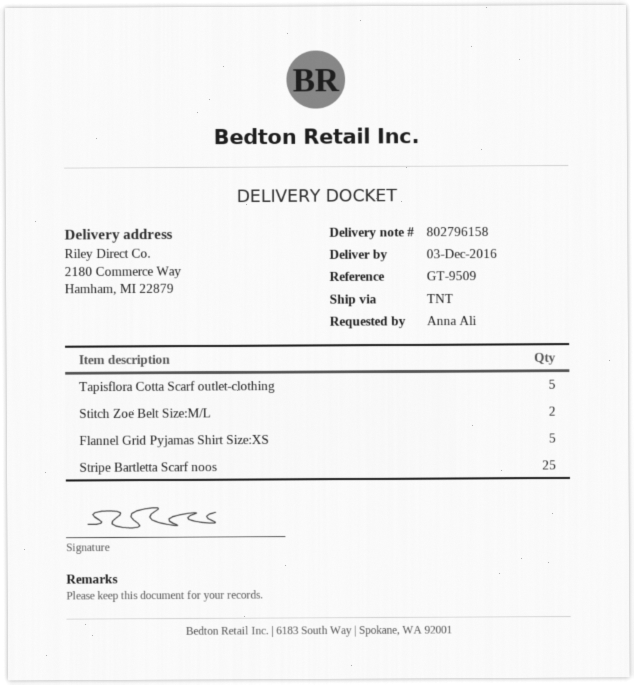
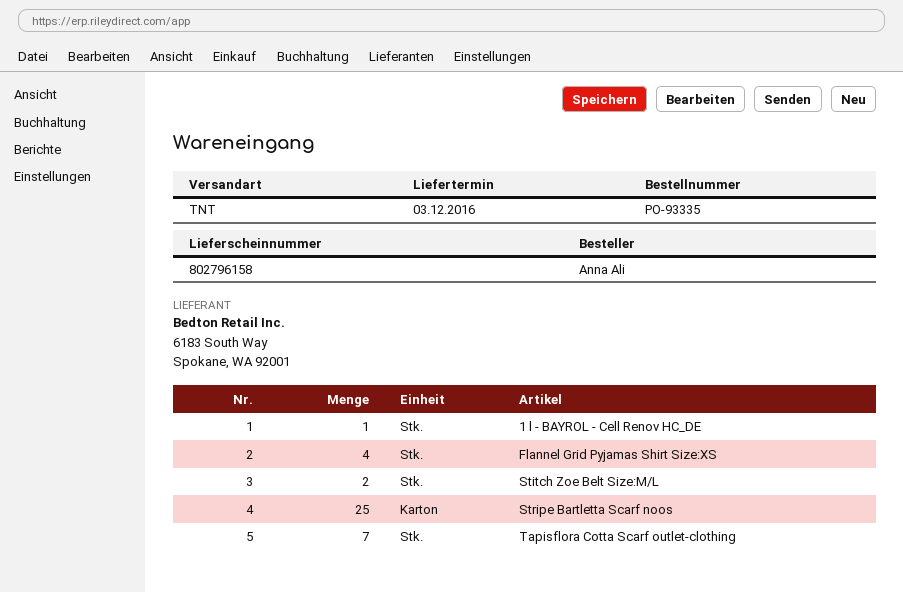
Tapisflora Cotta Scarf outlet-clothing: 5 -> 7
Flannel Grid Pyjamas Shirt Size:XS: 5 -> 4
1 l - BAYROL - Cell Renov HC_DE: none -> 1

